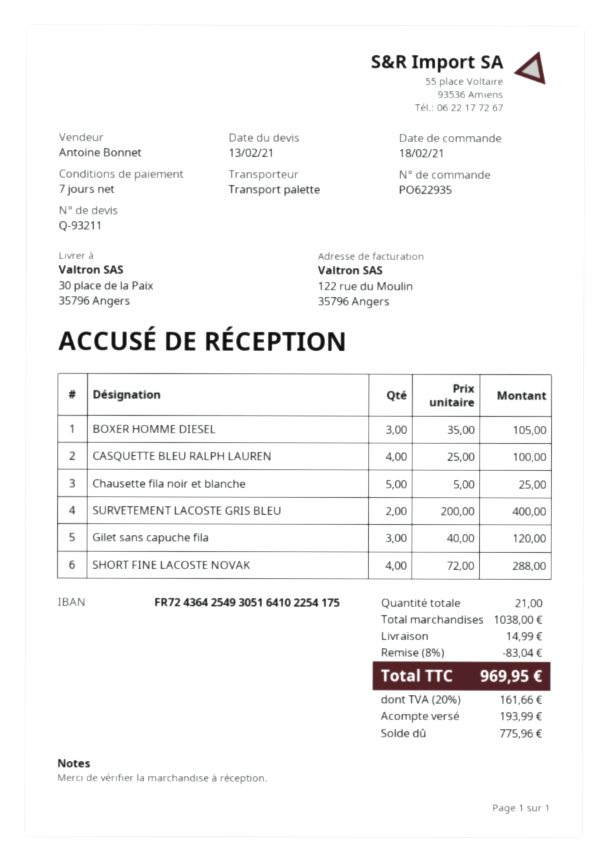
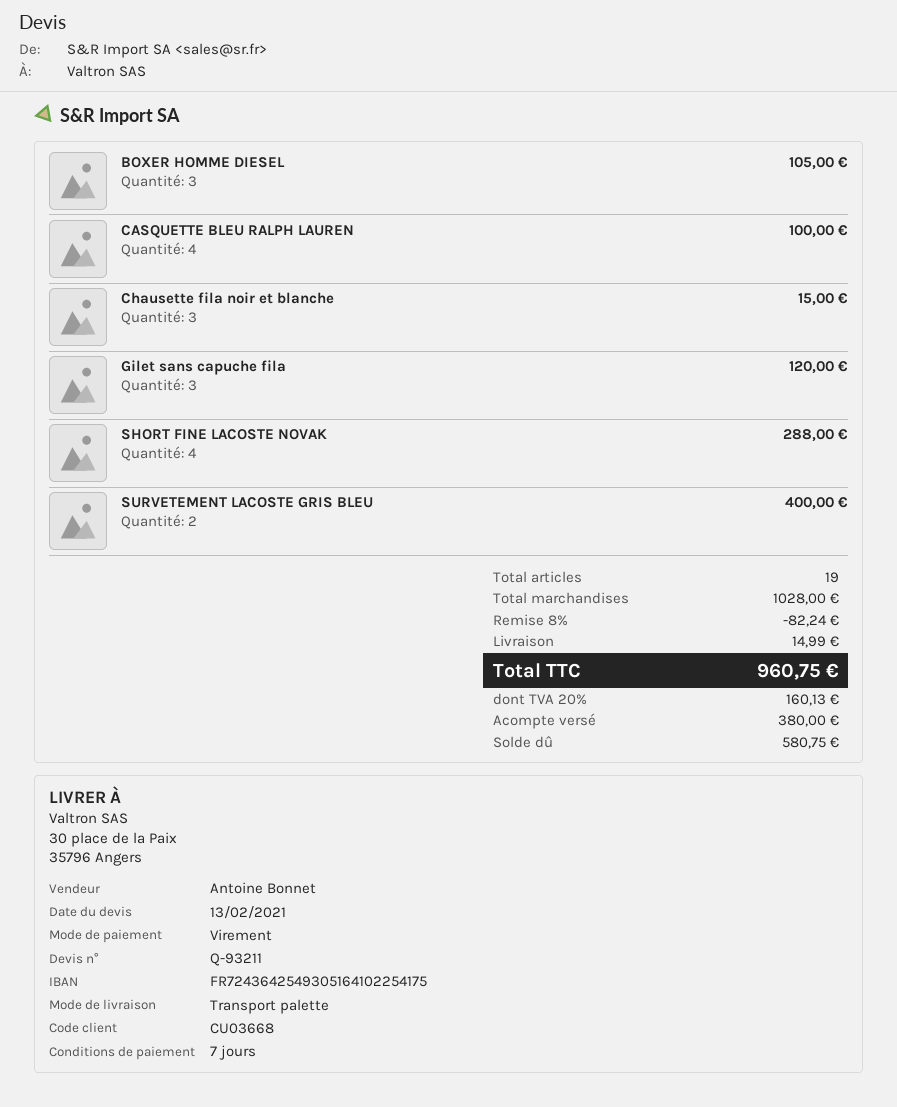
Chausette fila noir et blanche: 5 for 25.00 -> 3 for 15.00
total quantity: 21 -> 19
subtotal: 1038.00 -> 1028.00
discount: 8% = 83.04 -> 8% = 82.24
tax: 20% = 161.66 -> 20% = 160.13
total: 969.95 -> 960.75
deposit: 193.99 -> 380.00
balance: 775.96 -> 580.75

